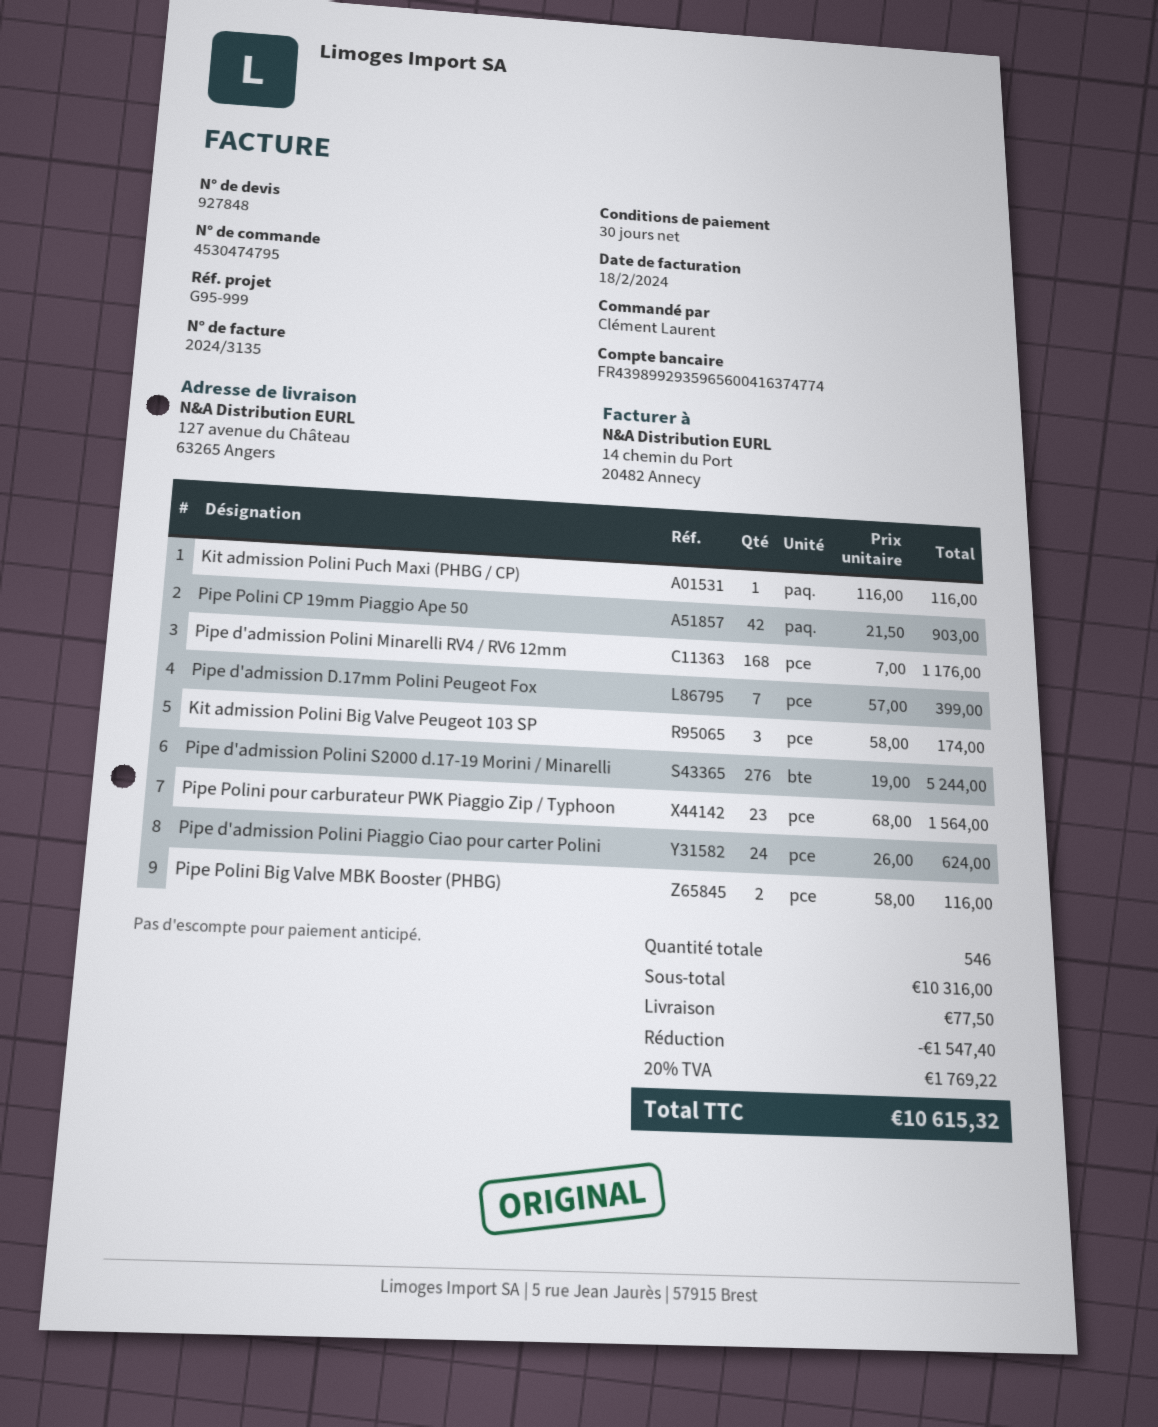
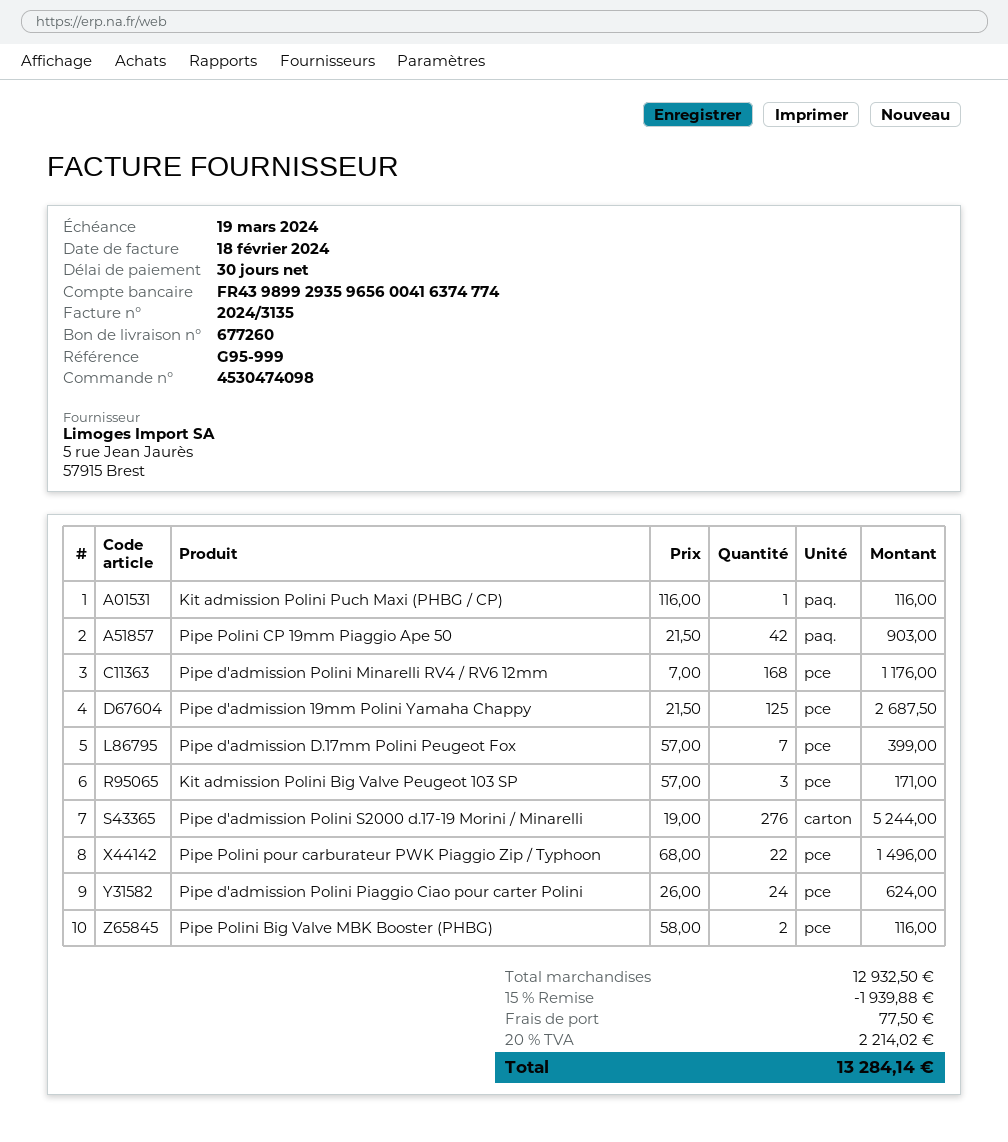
order number: 4530474795 -> 4530474098
Kit admission Polini Big Valve Peugeot 103 SP: 3 x 58.00 = 174.00 -> 3 x 57.00 = 171.00
Pipe Polini pour carburateur PWK Piaggio Zip / Typhoon: 23 x 68.00 = 1564.00 -> 22 x 68.00 = 1496.00
Pipe d'admission 19mm Polini Yamaha Chappy: none -> 125 x 21.50 = 2687.50
subtotal: 10316.00 -> 12932.50
discount: 1547.40 -> 1939.88
tax: 20% = 1769.22 -> 20% = 2214.02
total: 10615.32 -> 13284.14

